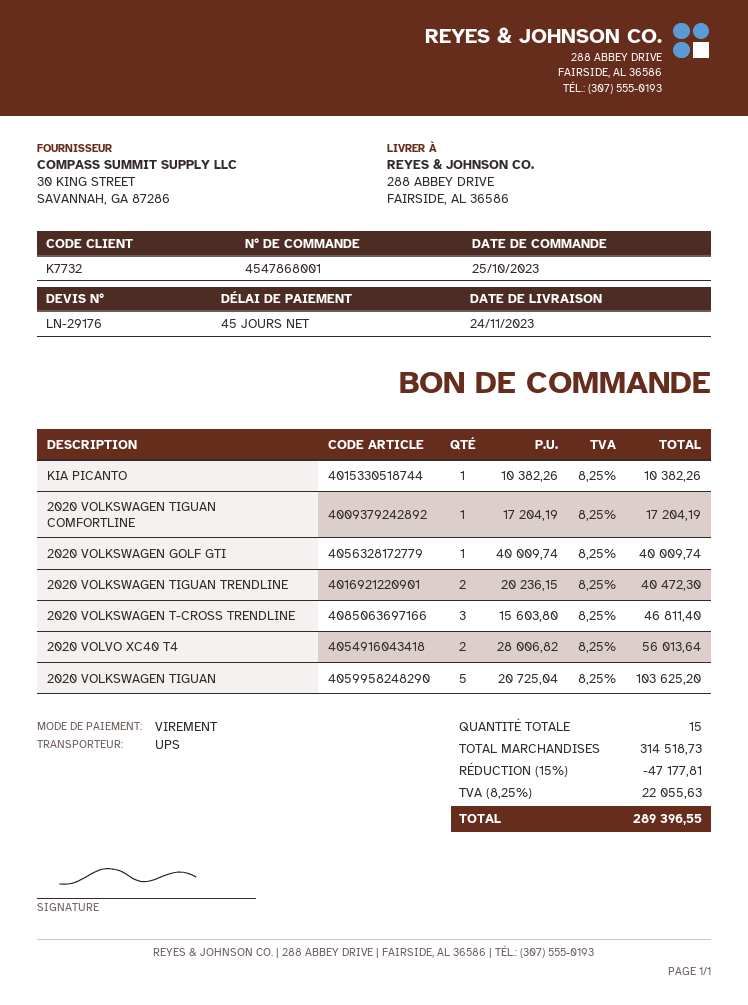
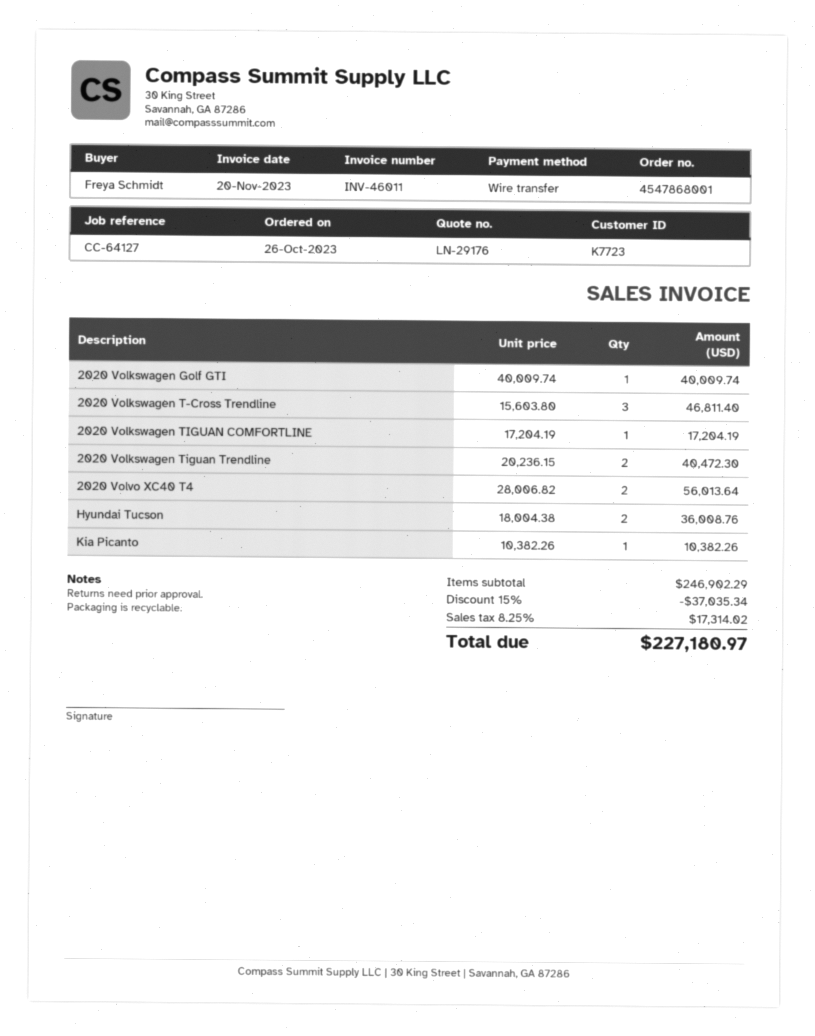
order date: 2023-10-25 -> 2023-10-26
customer number: K7732 -> K7723
2020 VOLKSWAGEN TIGUAN: 5 x 20725.04 = 103625.20 -> none
Hyundai Tucson: none -> 2 x 18004.38 = 36008.76
subtotal: 314518.73 -> 246902.29
discount: 15% = 47177.81 -> 15% = 37035.34
tax: 8.25% = 22055.63 -> 8.25% = 17314.02
total: 289396.55 -> 227180.97

